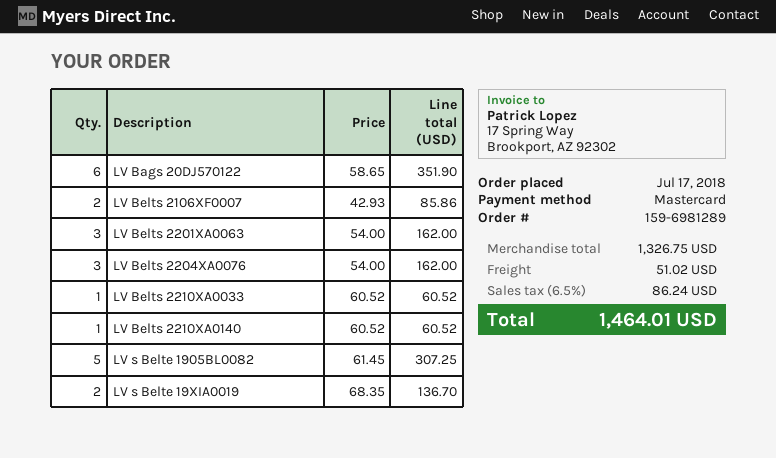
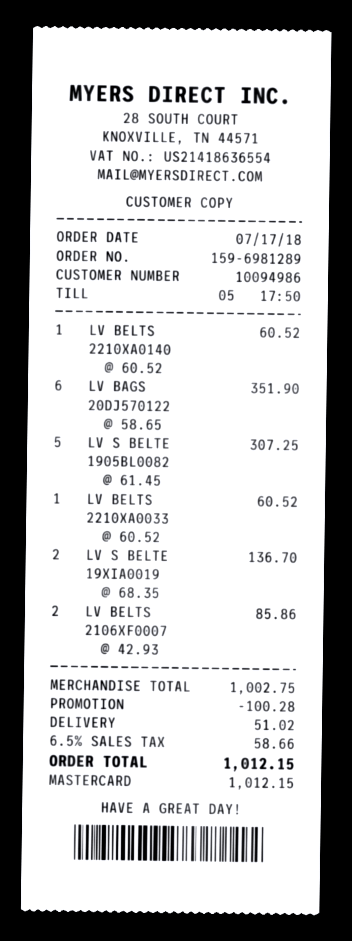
LV Belts 2201XA0063: 3 x 54.00 = 162.00 -> none
LV Belts 2204XA0076: 3 x 54.00 = 162.00 -> none
subtotal: 1326.75 -> 1002.75
discount: none -> 100.28
tax: 6.5% = 86.24 -> 6.5% = 58.66
total: 1464.01 -> 1012.15

